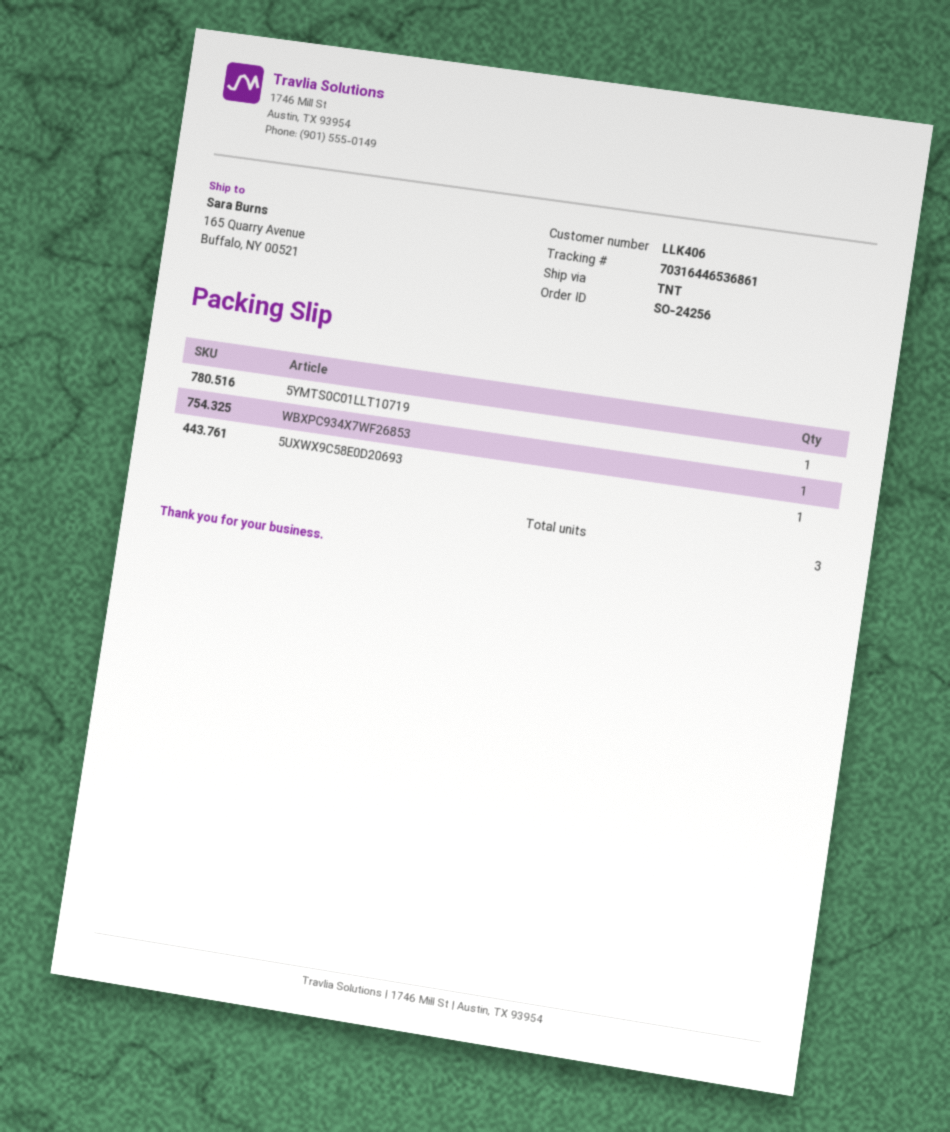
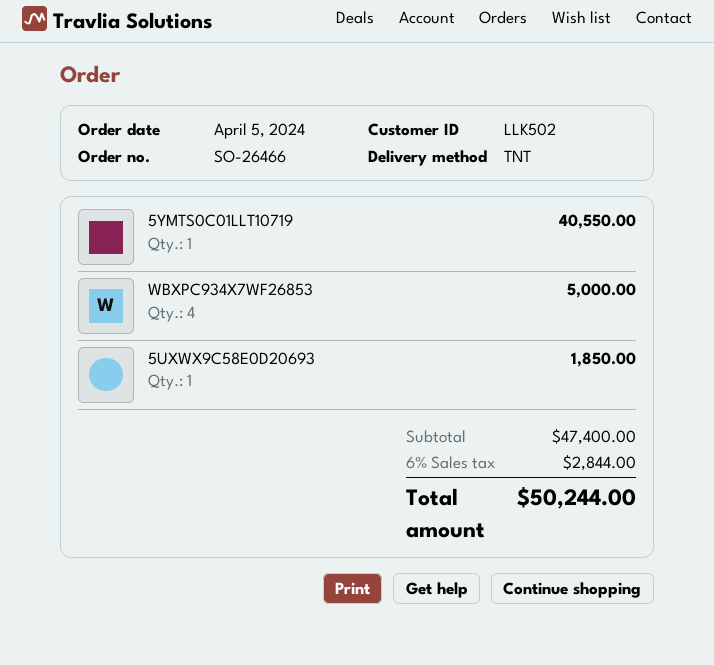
order number: SO-24256 -> SO-26466
customer number: LLK406 -> LLK502
WBXPC934X7WF26853: 1 -> 4

